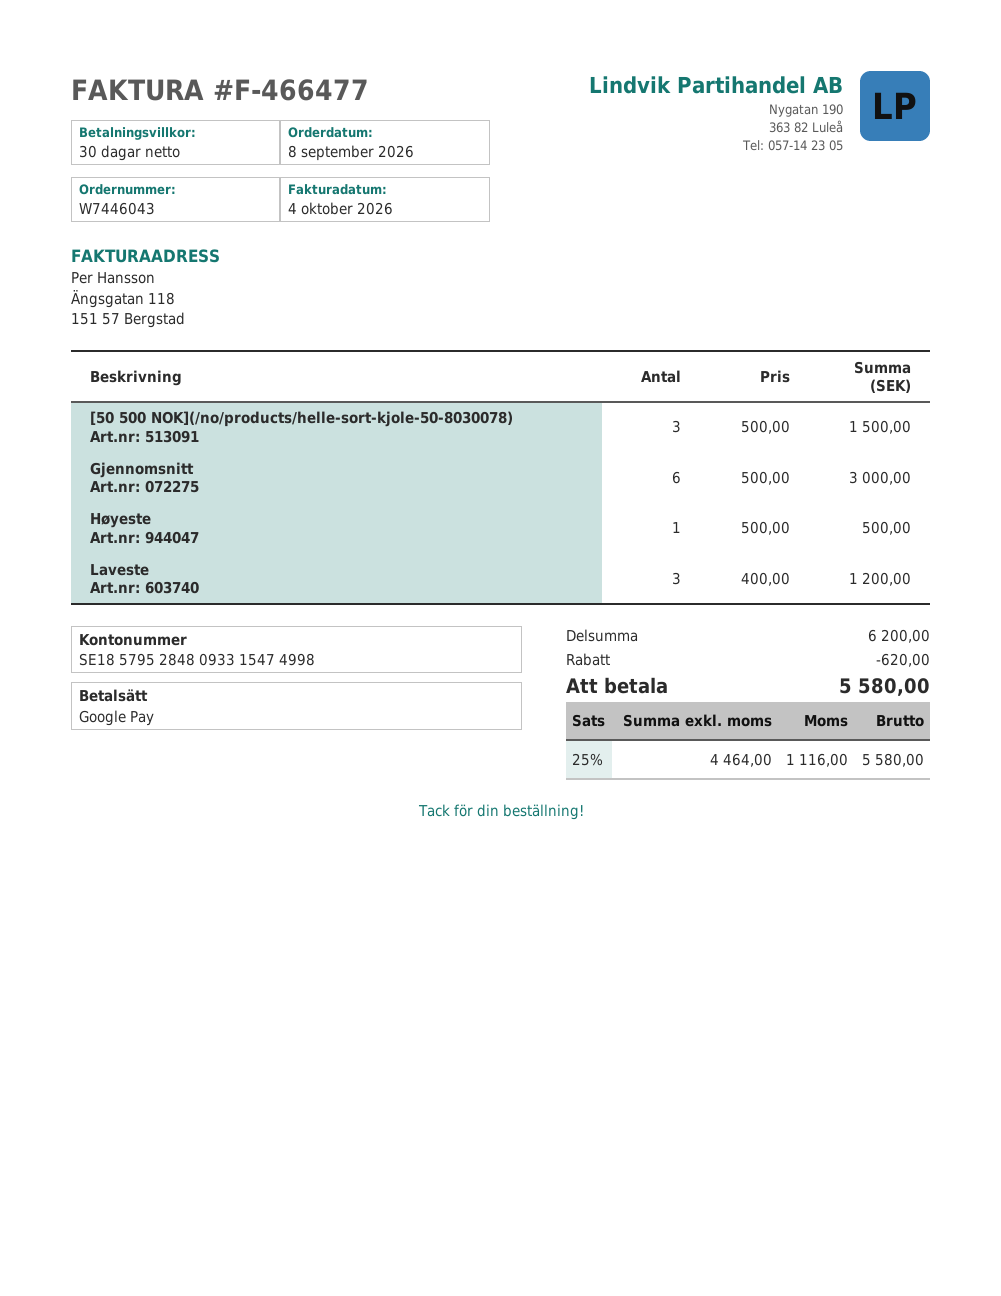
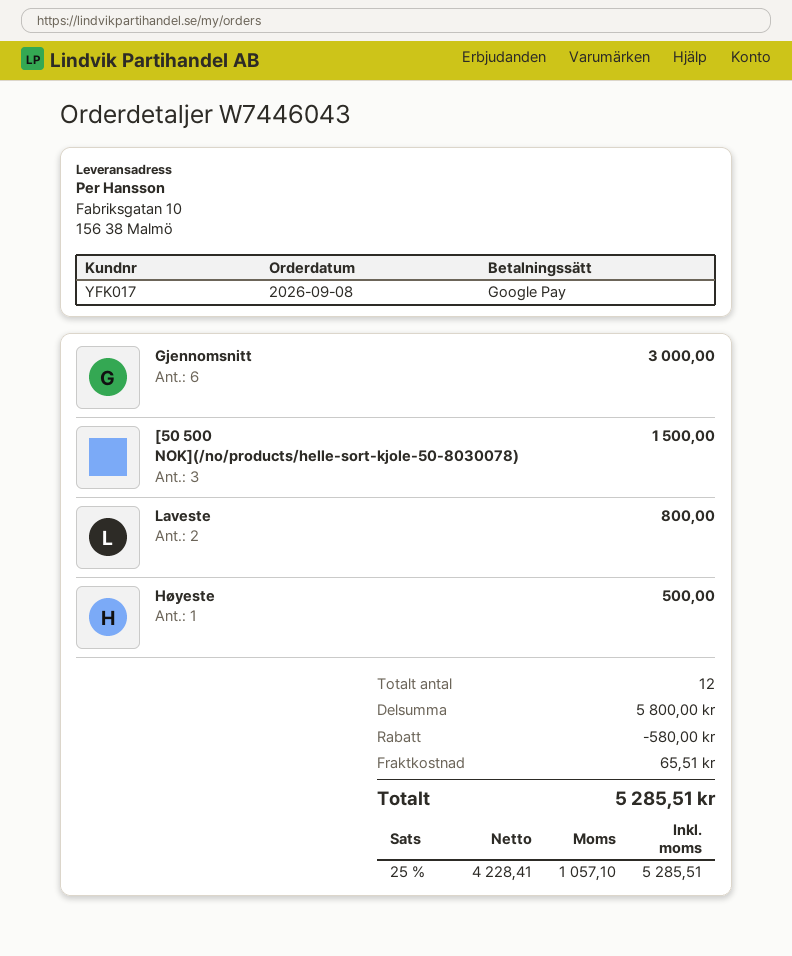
Laveste: 3 for 1200.00 -> 2 for 800.00
subtotal: 6200.00 -> 5800.00
discount: 620.00 -> 580.00
shipping: none -> 65.51
net: 4464.00 -> 4228.41
tax: 25% = 1116.00 -> 25% = 1057.10
total: 5580.00 -> 5285.51

